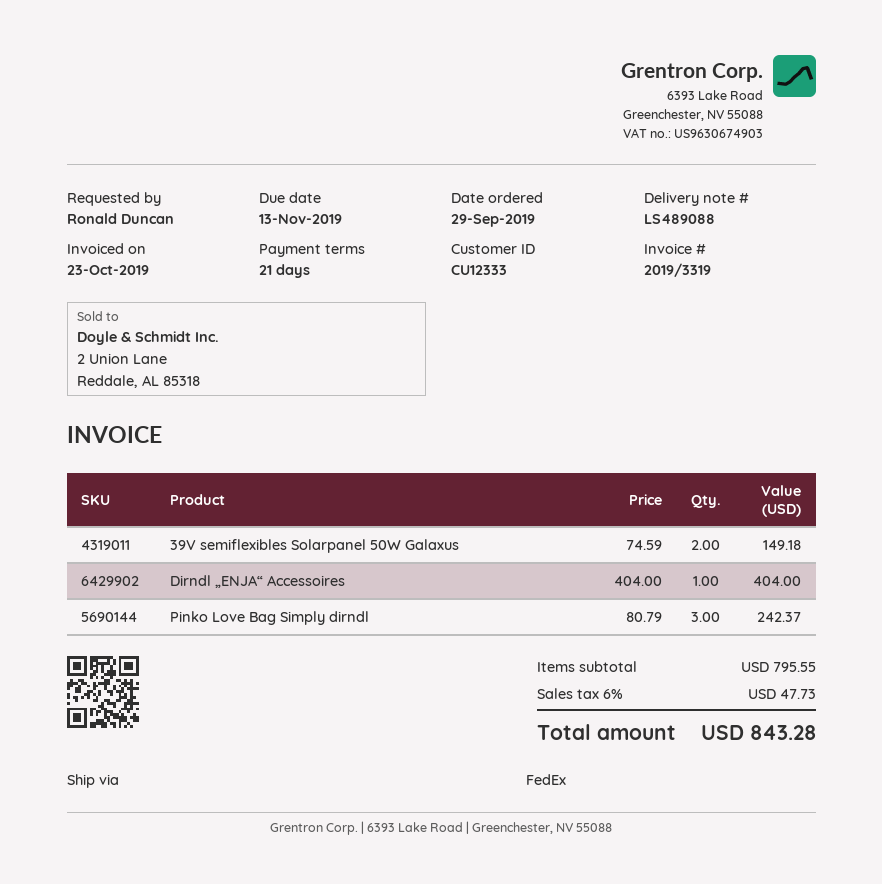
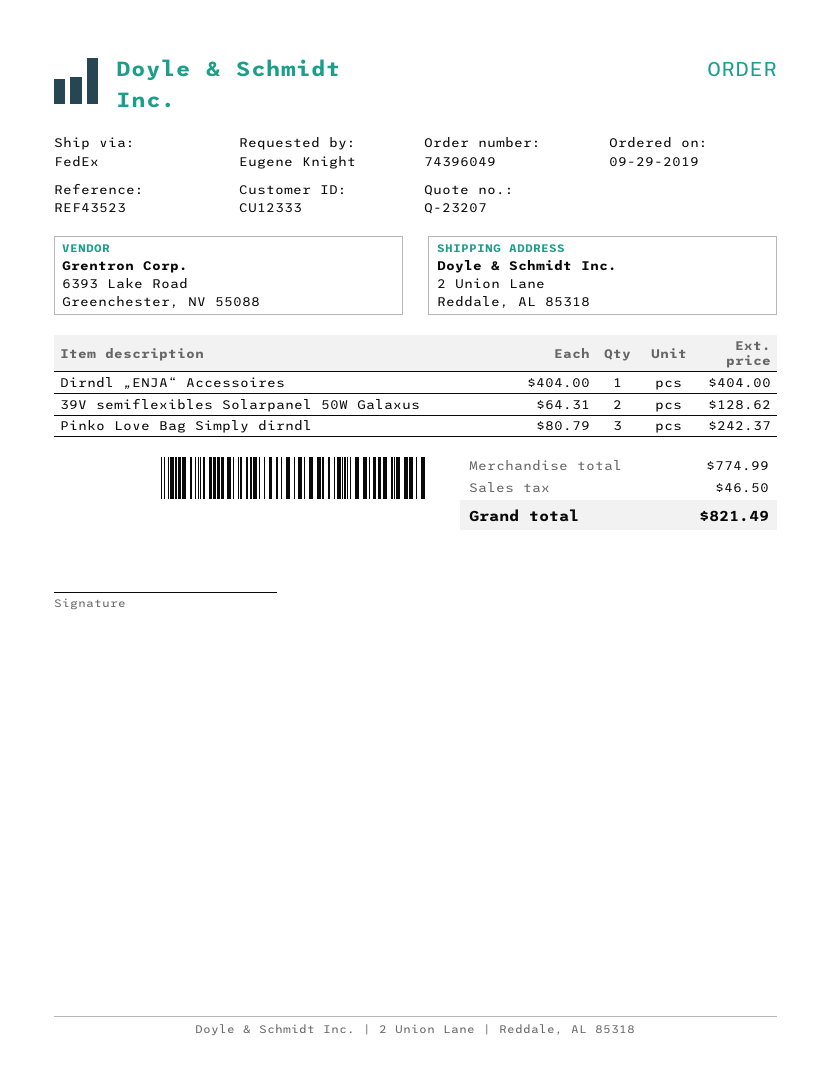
ordered by: Ronald Duncan -> Eugene Knight
39V semiflexibles Solarpanel 50W Galaxus: 2 x 74.59 = 149.18 -> 2 x 64.31 = 128.62
subtotal: 795.55 -> 774.99
tax: 47.73 -> 46.50
total: 843.28 -> 821.49

